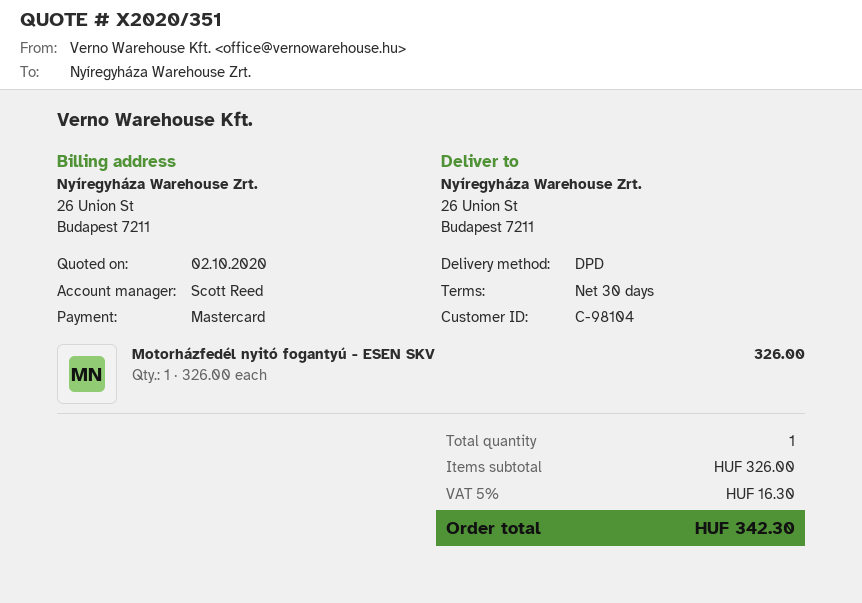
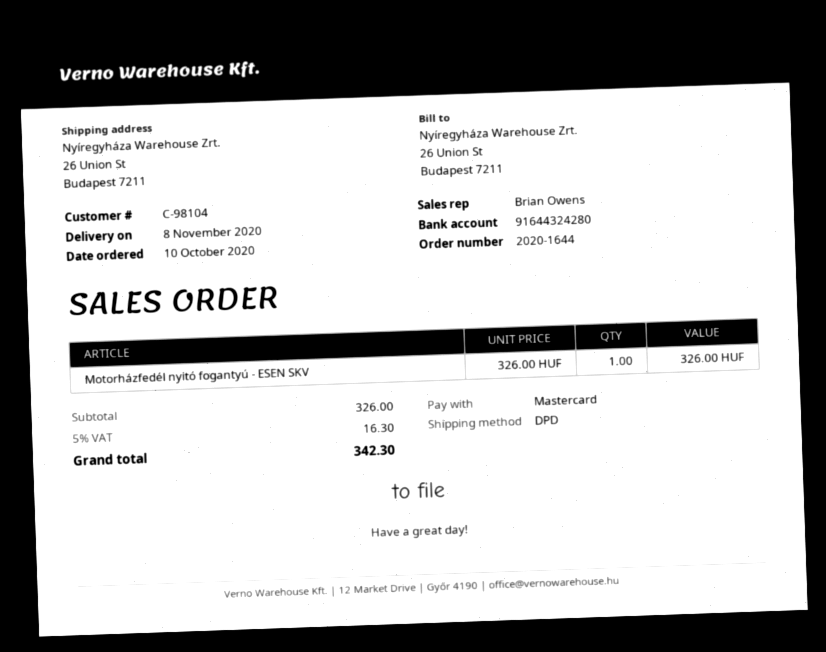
sales rep: Scott Reed -> Brian Owens

